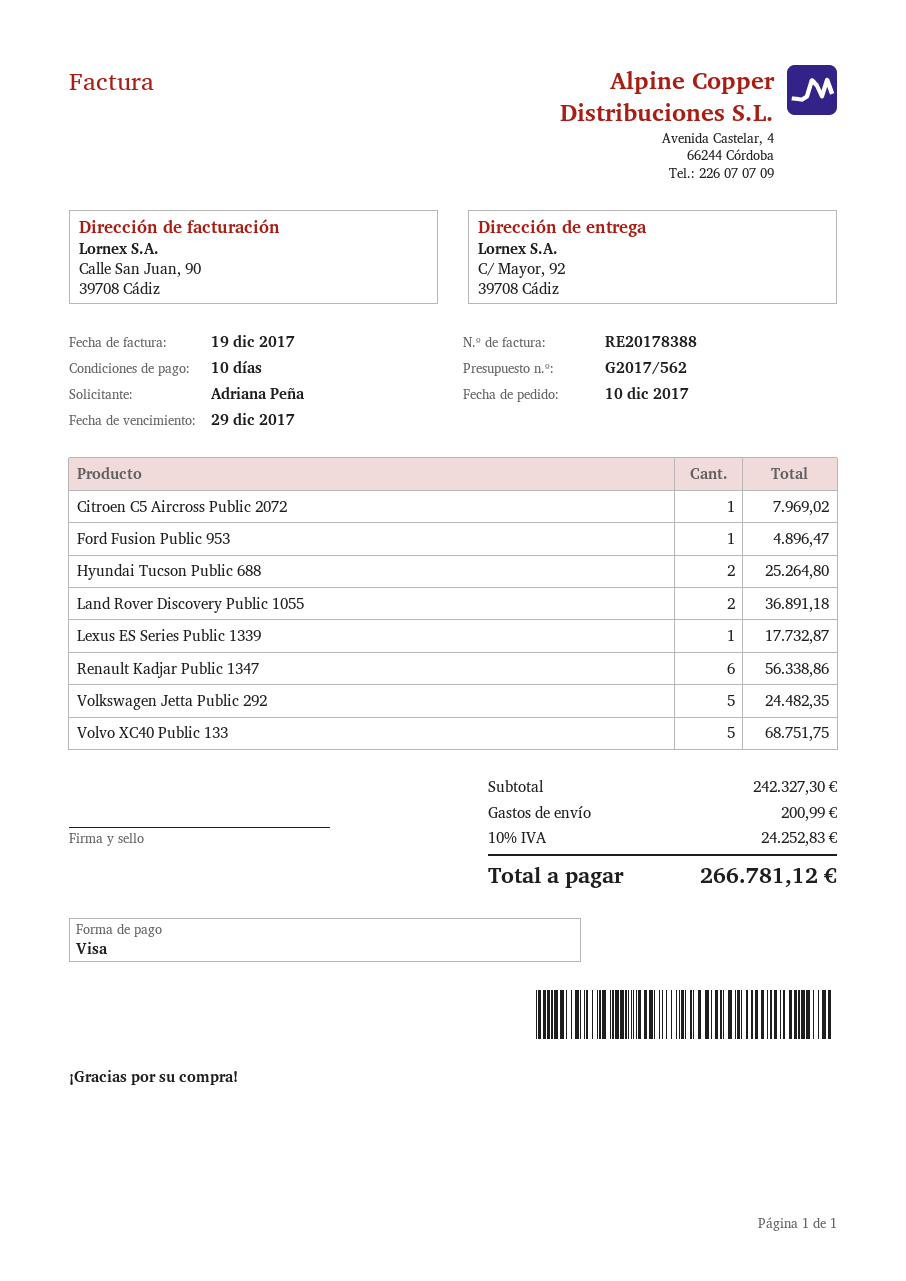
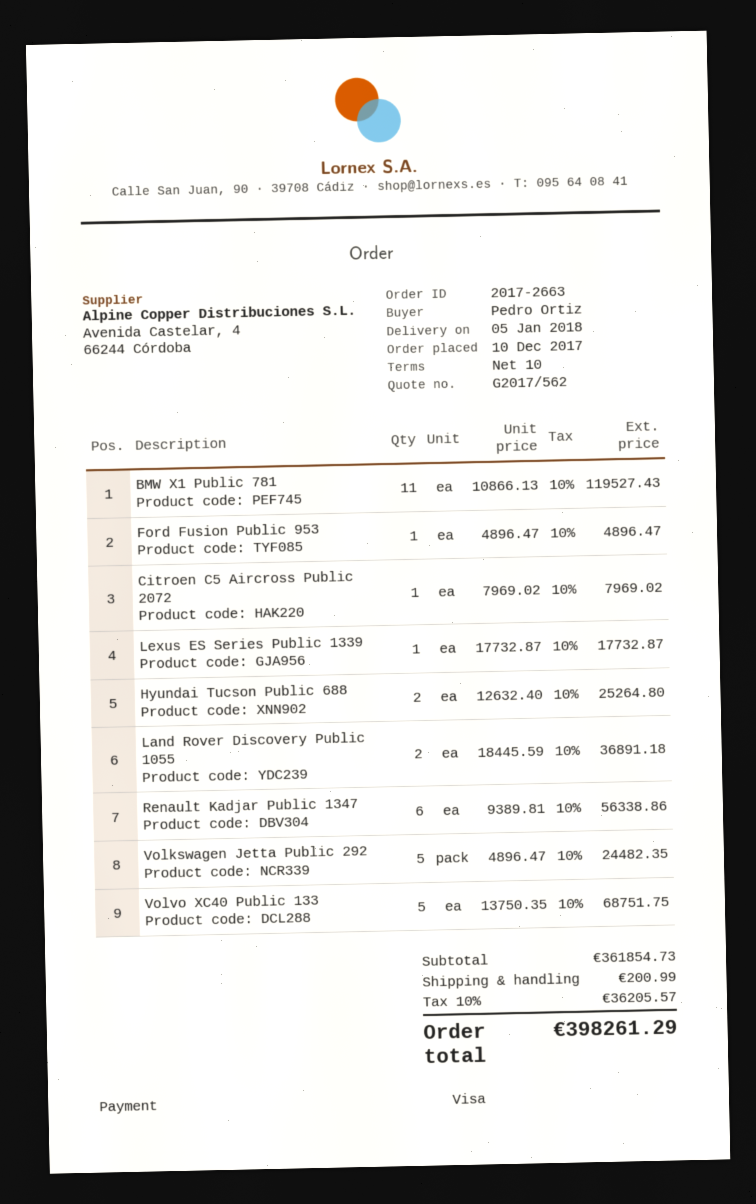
ordered by: Adriana Peña -> Pedro Ortiz
BMW X1 Public 781: none -> 11 for 119527.43
subtotal: 242327.30 -> 361854.73
tax: 10% = 24252.83 -> 10% = 36205.57
total: 266781.12 -> 398261.29

